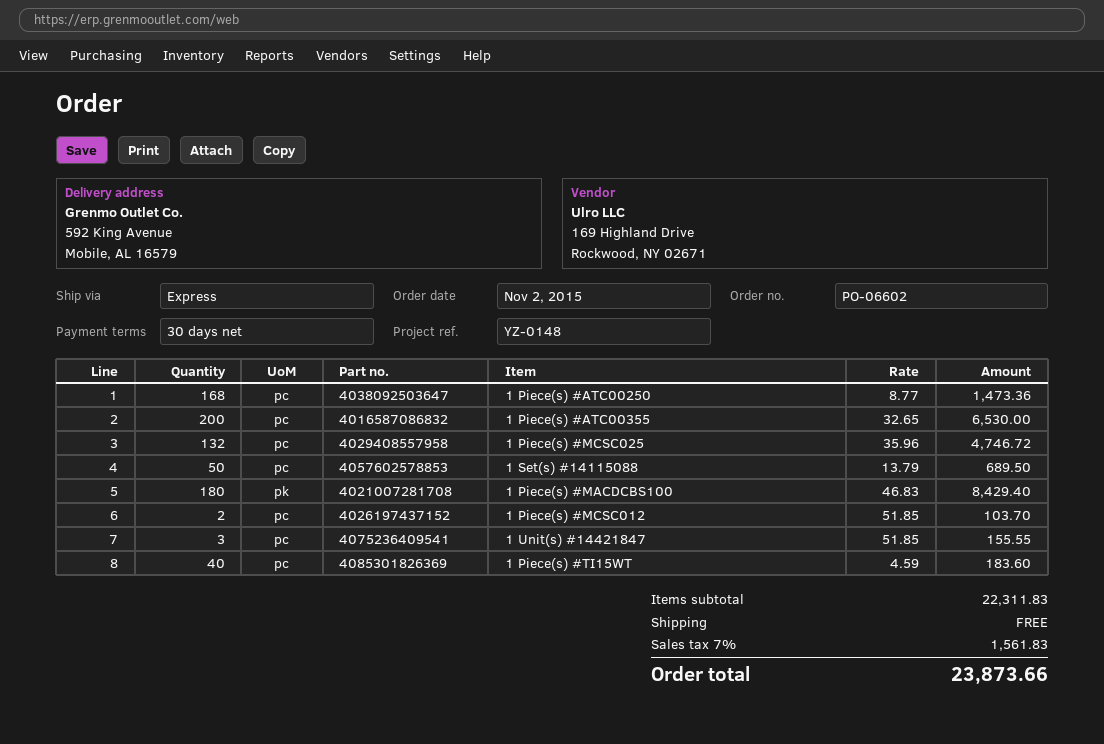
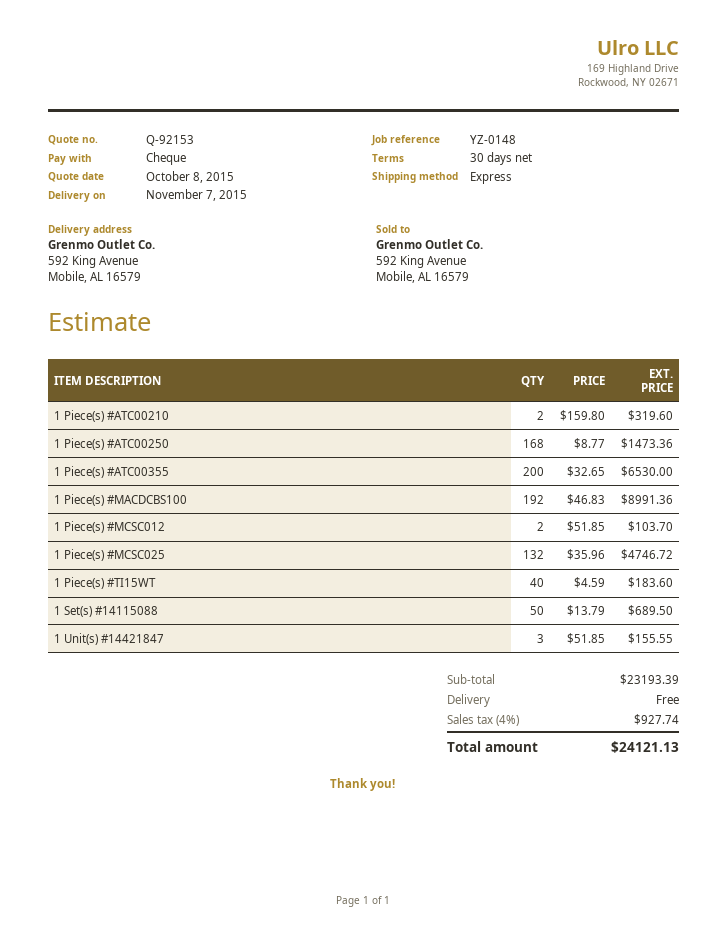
1 Piece(s) #MACDCBS100: 180 x 46.83 = 8429.40 -> 192 x 46.83 = 8991.36
1 Piece(s) #ATC00210: none -> 2 x 159.80 = 319.60
subtotal: 22311.83 -> 23193.39
tax: 7% = 1561.83 -> 4% = 927.74
total: 23873.66 -> 24121.13

